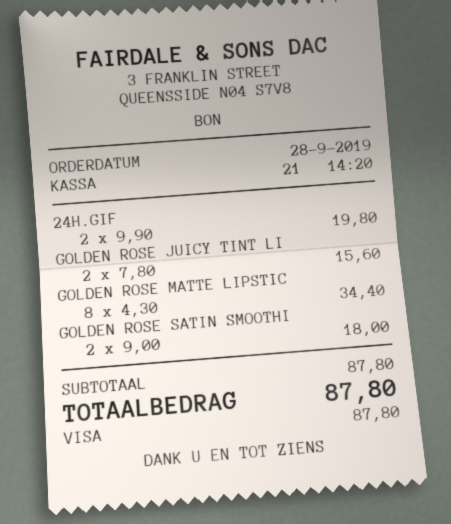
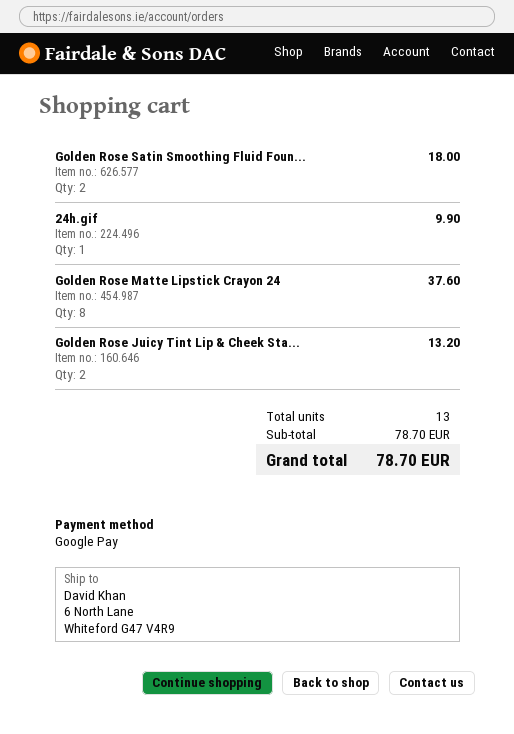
payment method: Visa -> Google Pay
24H.GIF: 2 for 19.80 -> 1 for 9.90
GOLDEN ROSE JUICY TINT LI: 2 for 15.60 -> 2 for 13.20
GOLDEN ROSE MATTE LIPSTIC: 8 for 34.40 -> 8 for 37.60
subtotal: 87.80 -> 78.70
total: 87.80 -> 78.70

